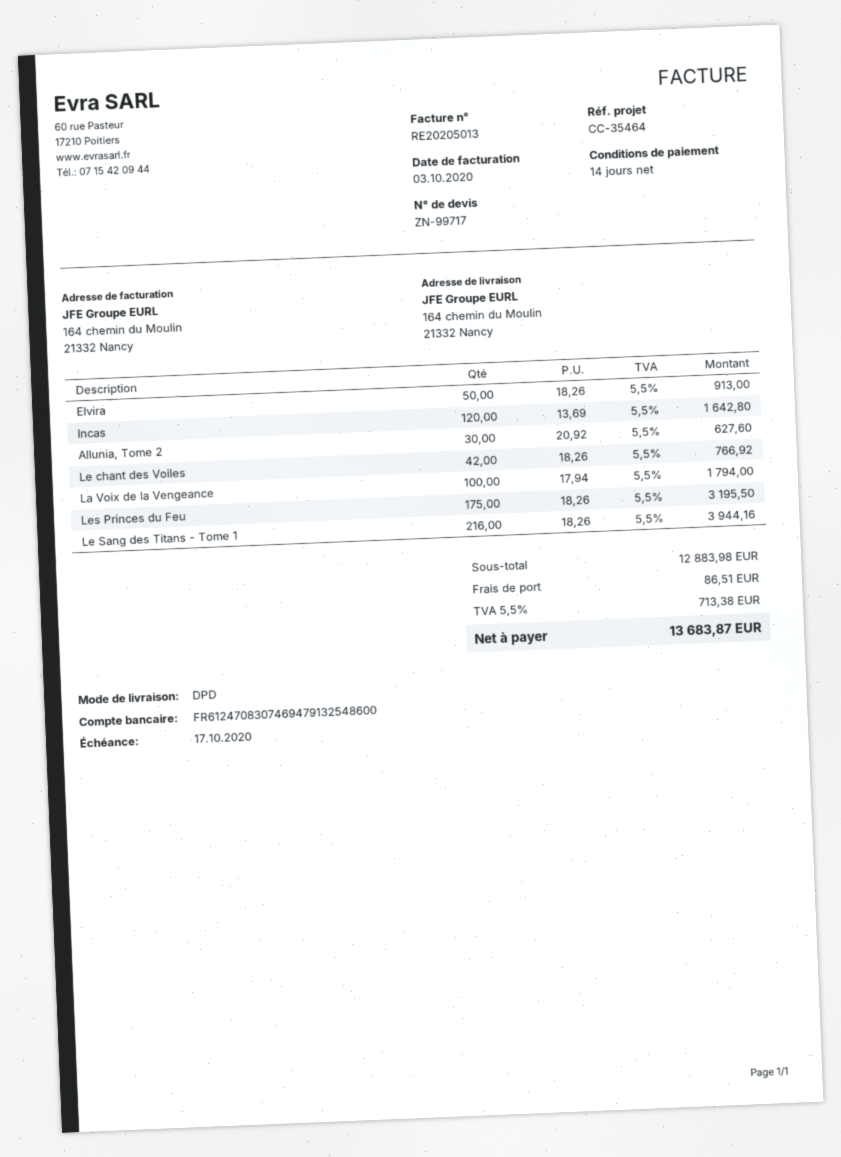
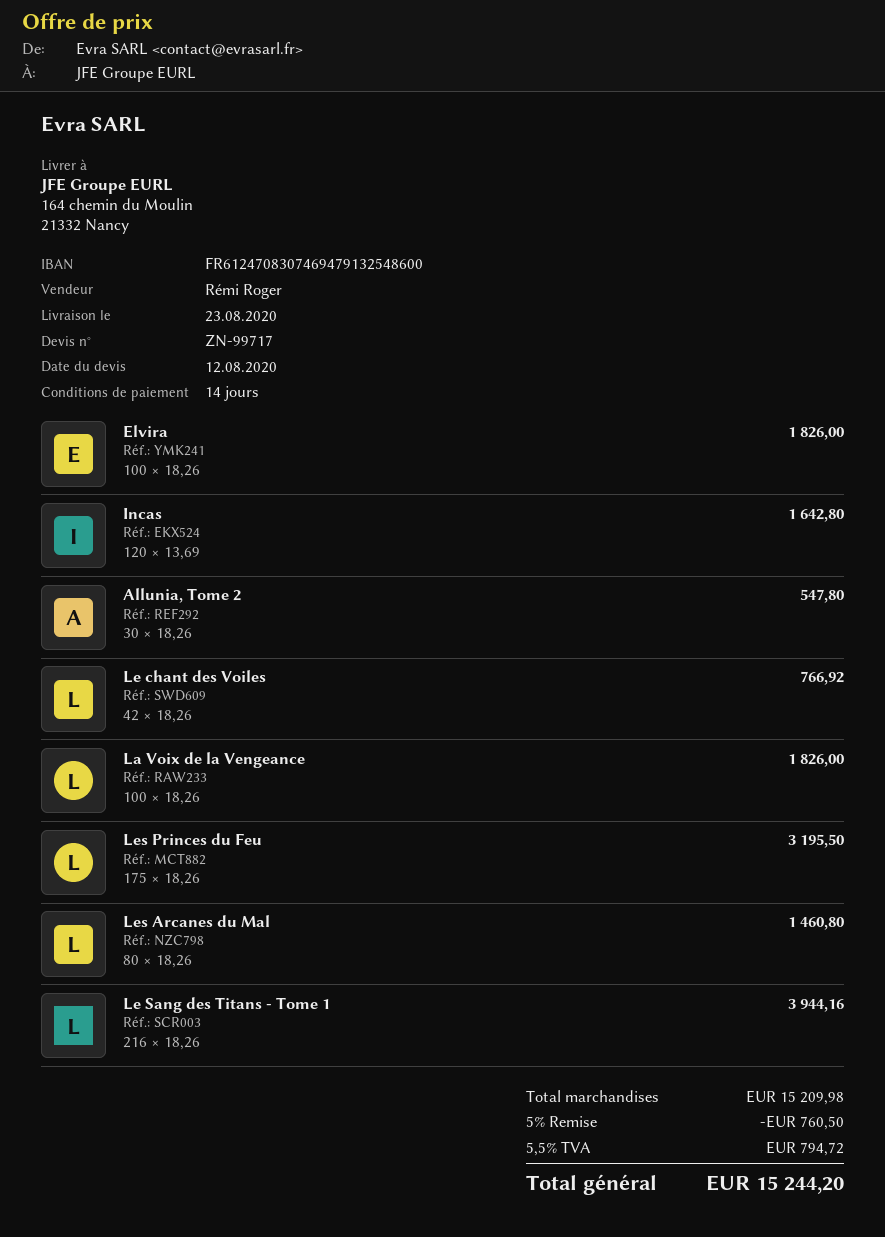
Elvira: 50 x 18.26 = 913.00 -> 100 x 18.26 = 1826.00
Allunia, Tome 2: 30 x 20.92 = 627.60 -> 30 x 18.26 = 547.80
La Voix de la Vengeance: 100 x 17.94 = 1794.00 -> 100 x 18.26 = 1826.00
Les Arcanes du Mal: none -> 80 x 18.26 = 1460.80
subtotal: 12883.98 -> 15209.98
discount: none -> 5% = 760.50
shipping: 86.51 -> none
tax: 5.5% = 713.38 -> 5.5% = 794.72
total: 13683.87 -> 15244.20

